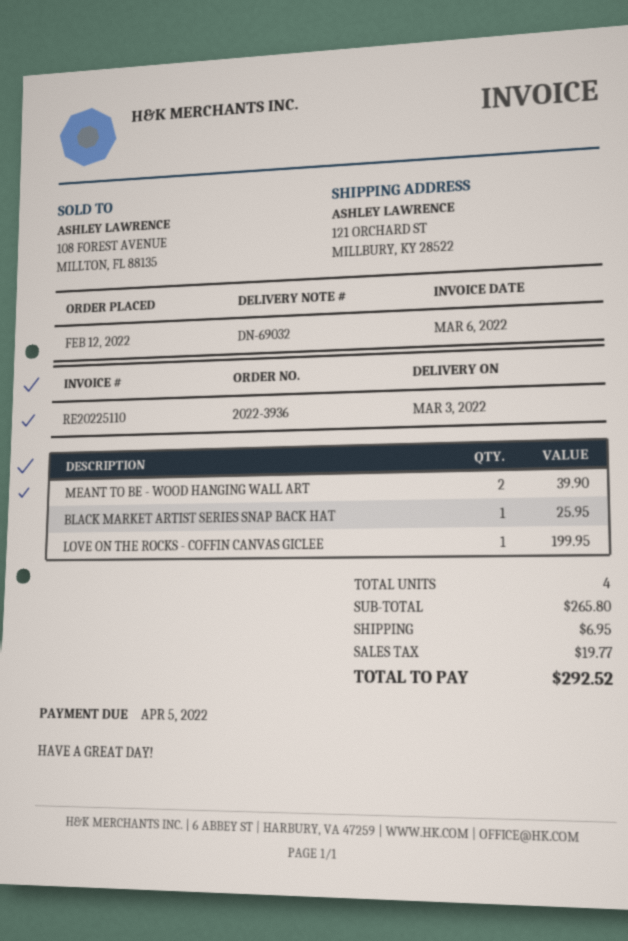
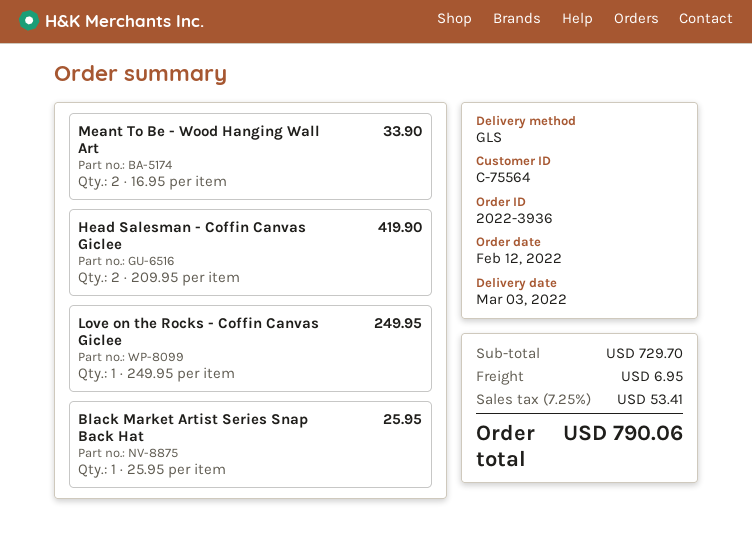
MEANT TO BE - WOOD HANGING WALL ART: 2 for 39.90 -> 2 for 33.90
LOVE ON THE ROCKS - COFFIN CANVAS GICLEE: 1 for 199.95 -> 1 for 249.95
Head Salesman - Coffin Canvas Giclee: none -> 2 for 419.90
subtotal: 265.80 -> 729.70
tax: 19.77 -> 53.41
total: 292.52 -> 790.06

